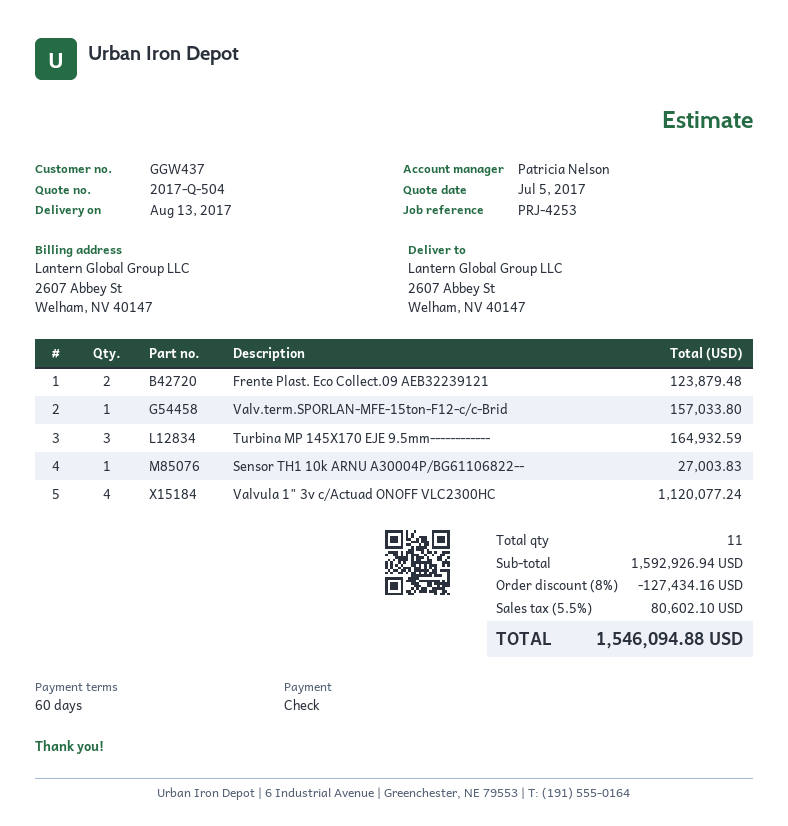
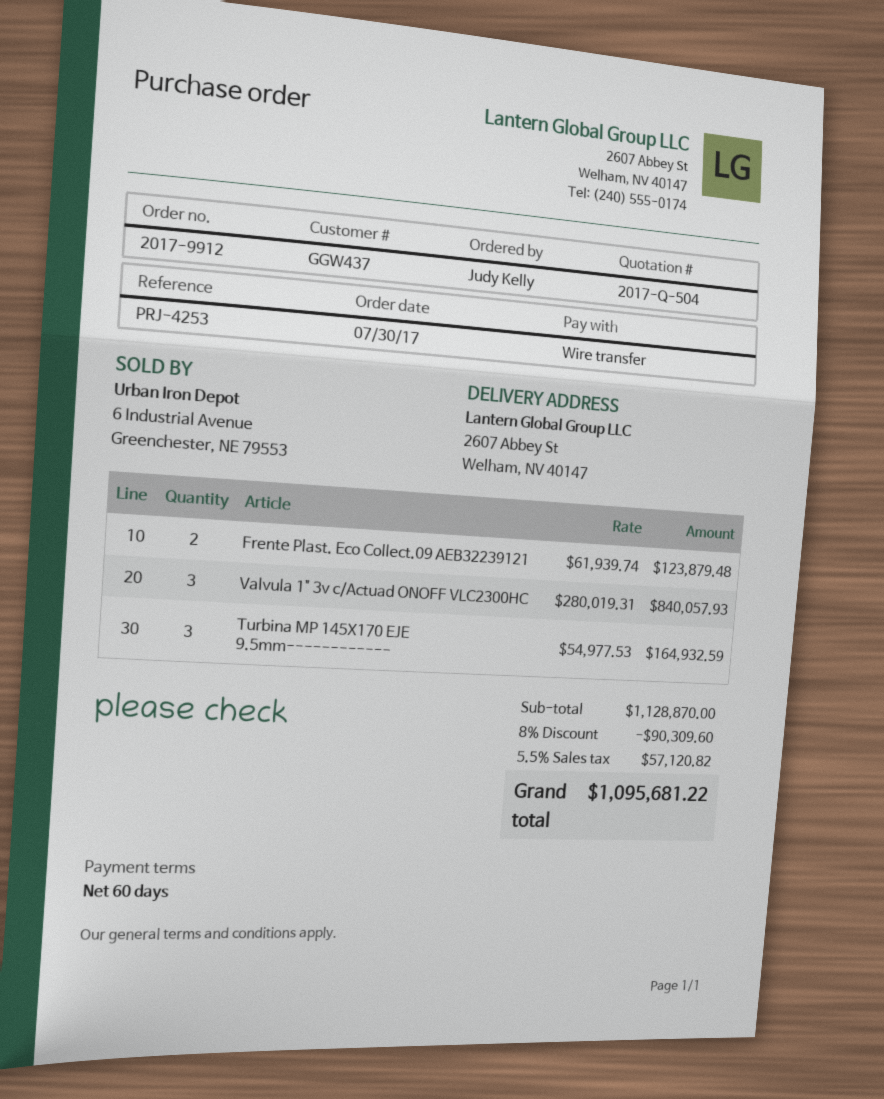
payment method: cheque -> bank transfer
Valv.term.SPORLAN-MFE-15ton-F12-c/c-Brid: 1 for 157033.80 -> none
Sensor TH1 10k ARNU A30004P/BG61106822--: 1 for 27003.83 -> none
Valvula 1" 3v c/Actuad ONOFF VLC2300HC: 4 for 1120077.24 -> 3 for 840057.93
subtotal: 1592926.94 -> 1128870.00
discount: 8% = 127434.16 -> 8% = 90309.60
tax: 5.5% = 80602.10 -> 5.5% = 57120.82
total: 1546094.88 -> 1095681.22

